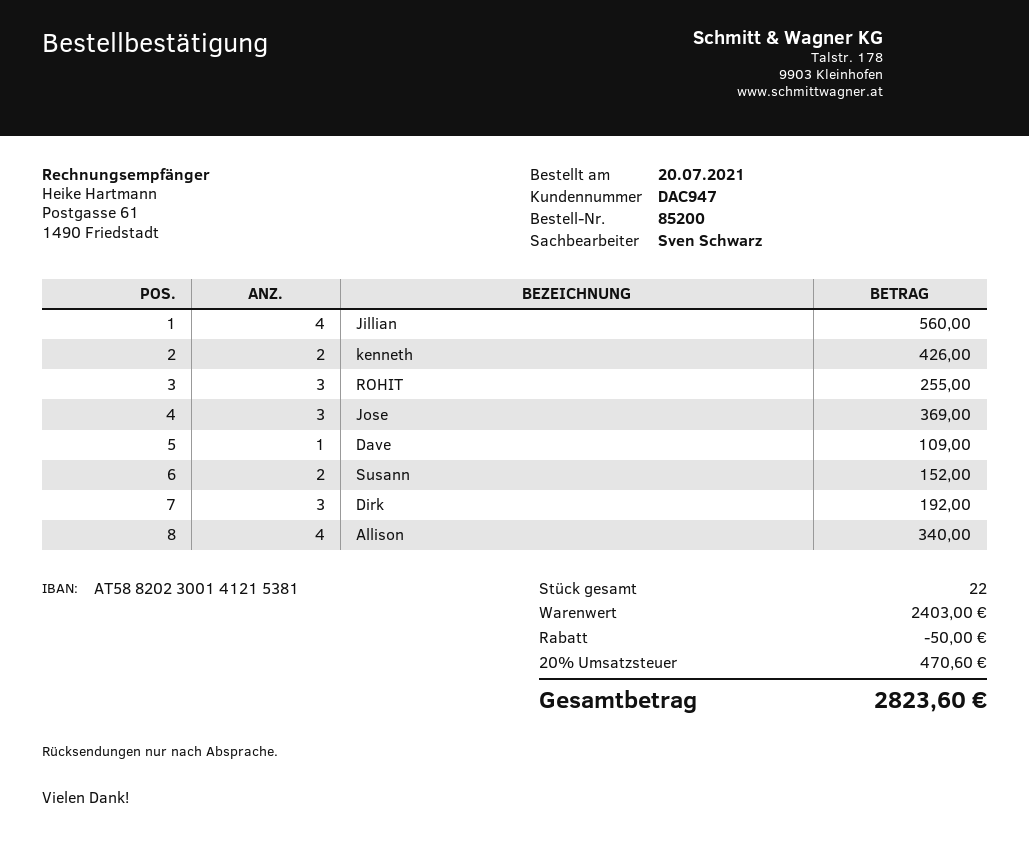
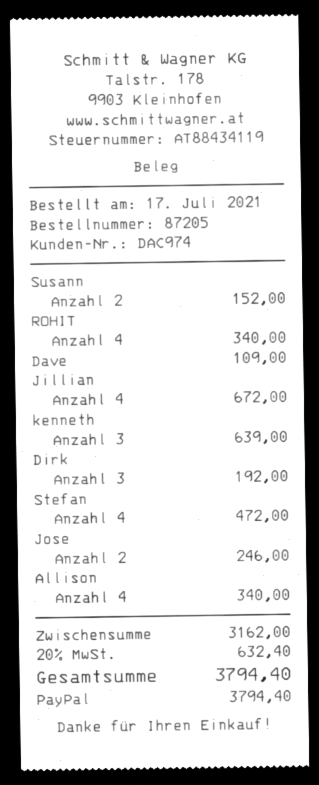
order number: 85200 -> 87205
order date: 2021-07-20 -> 2021-07-17
customer number: DAC947 -> DAC974
Jillian: 4 for 560.00 -> 4 for 672.00
kenneth: 2 for 426.00 -> 3 for 639.00
ROHIT: 3 for 255.00 -> 4 for 340.00
Jose: 3 for 369.00 -> 2 for 246.00
Stefan: none -> 4 for 472.00
subtotal: 2403.00 -> 3162.00
discount: 50.00 -> none
tax: 20% = 470.60 -> 20% = 632.40
total: 2823.60 -> 3794.40

